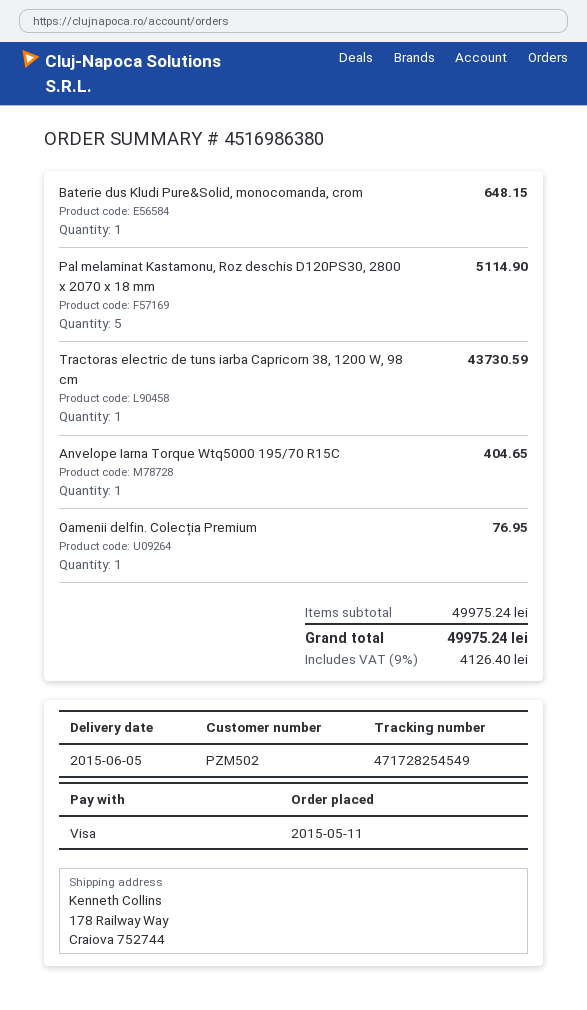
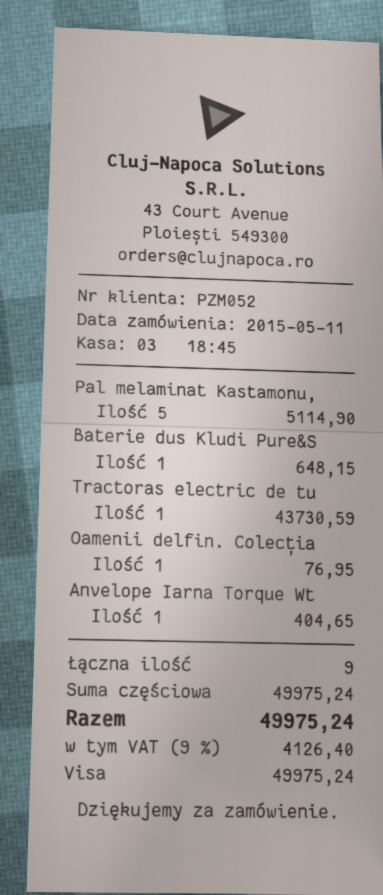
customer number: PZM502 -> PZM052

